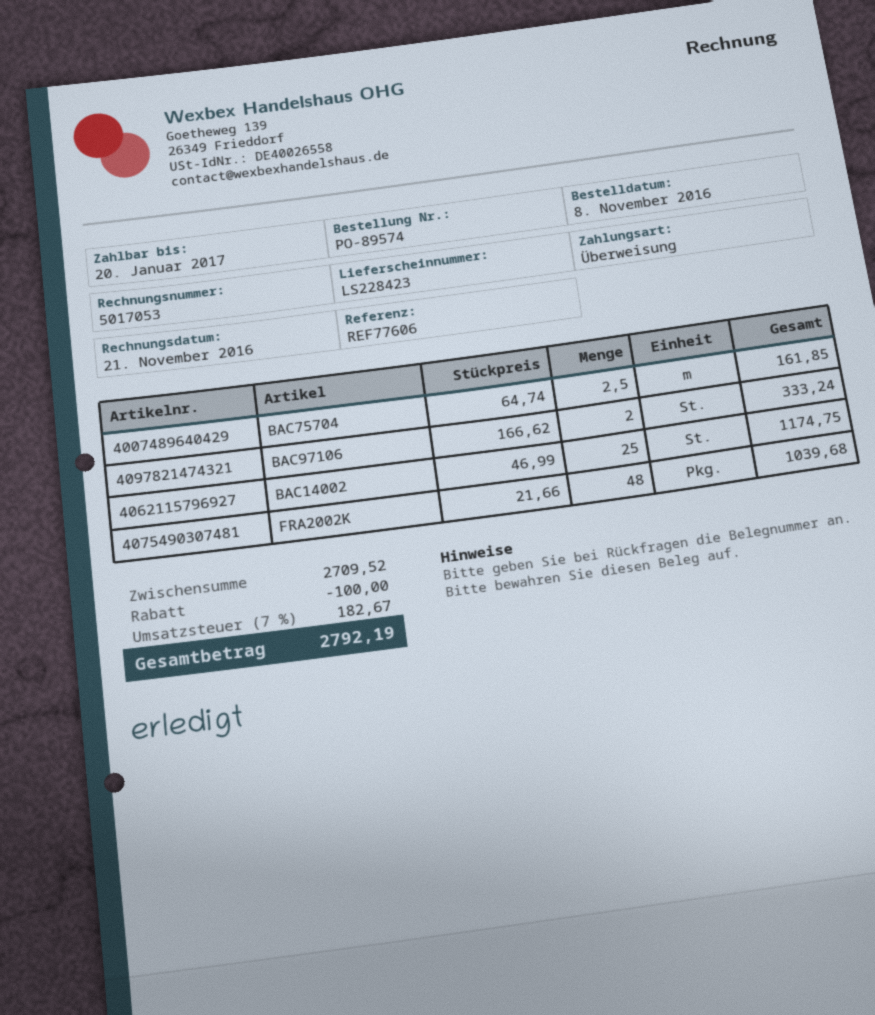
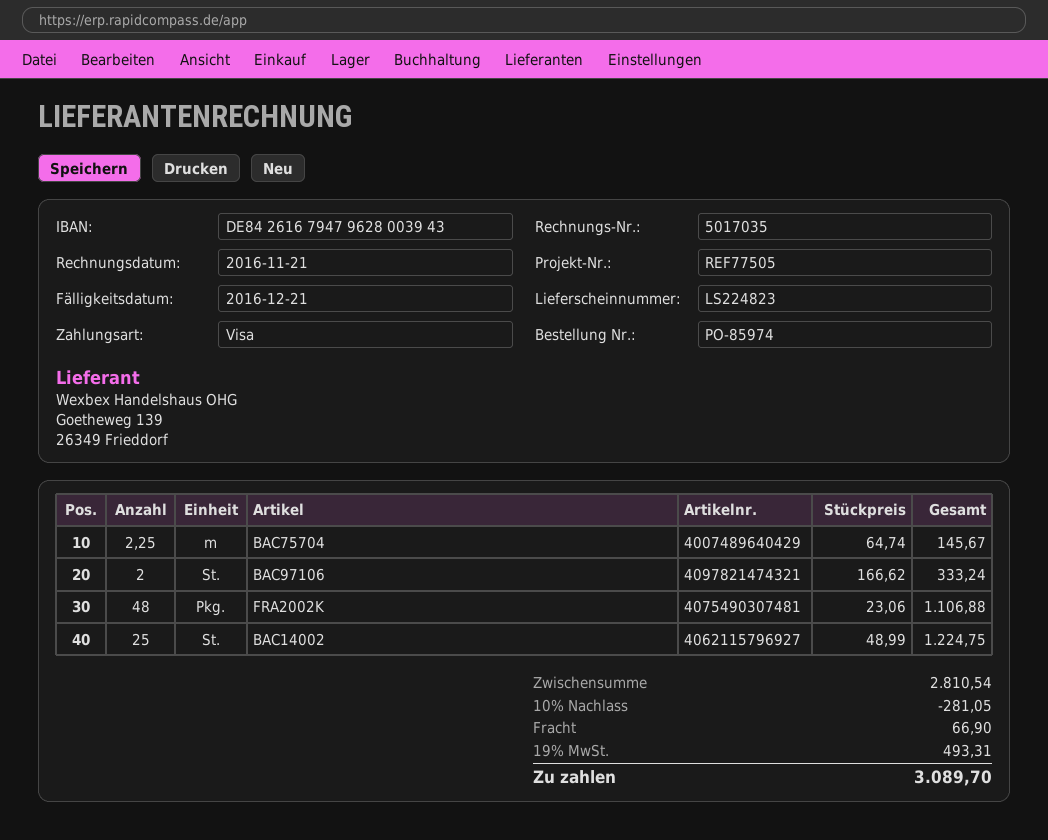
order number: PO-89574 -> PO-85974
delivery note number: LS228423 -> LS224823
invoice number: 5017053 -> 5017035
due date: 2017-01-20 -> 2016-12-21
reference: REF77606 -> REF77505
payment method: bank transfer -> Visa
BAC75704: 2.5 x 64.74 = 161.85 -> 2.25 x 64.74 = 145.67
BAC14002: 25 x 46.99 = 1174.75 -> 25 x 48.99 = 1224.75
FRA2002K: 48 x 21.66 = 1039.68 -> 48 x 23.06 = 1106.88
subtotal: 2709.52 -> 2810.54
discount: 100.00 -> 281.05
shipping: none -> 66.90
tax: 7% = 182.67 -> 19% = 493.31
total: 2792.19 -> 3089.70

